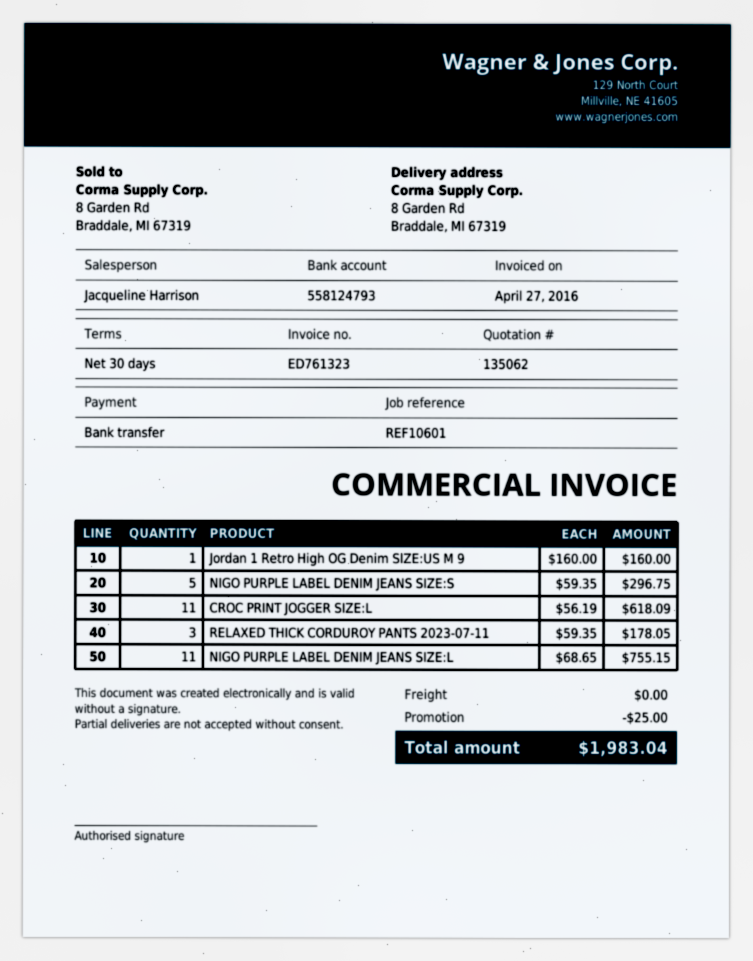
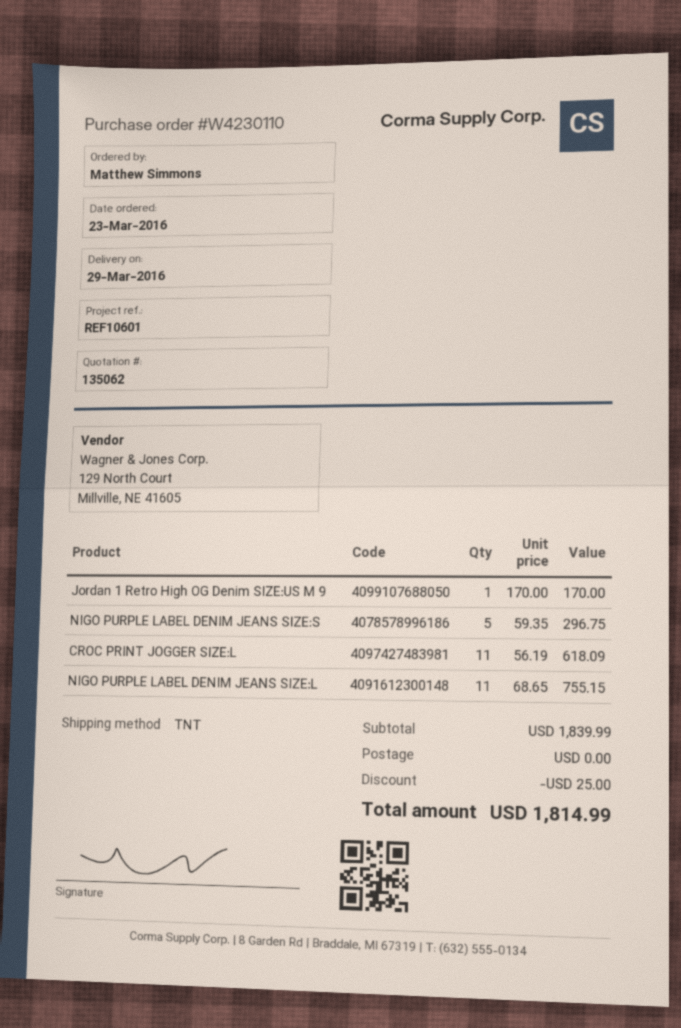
Jordan 1 Retro High OG Denim SIZE:US M 9: 1 x 160.00 = 160.00 -> 1 x 170.00 = 170.00
RELAXED THICK CORDUROY PANTS 2023-07-11: 3 x 59.35 = 178.05 -> none
total: 1983.04 -> 1814.99

